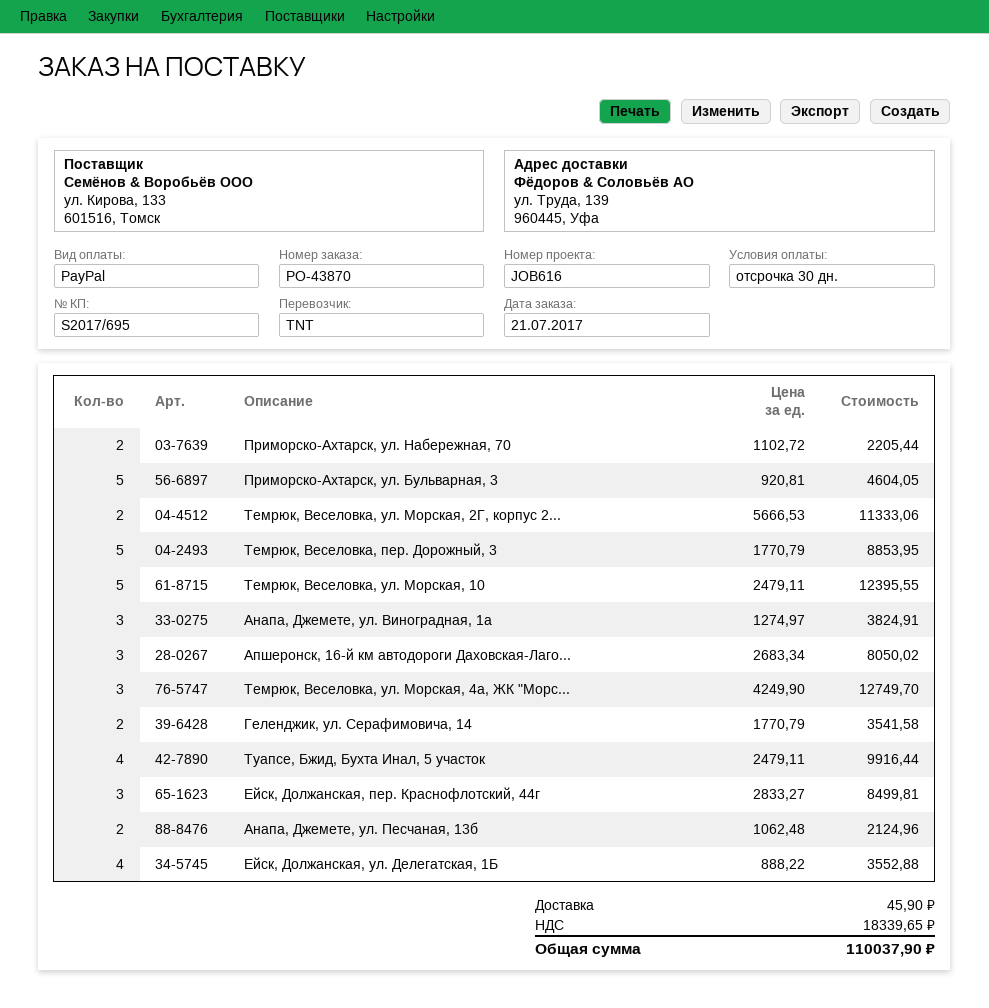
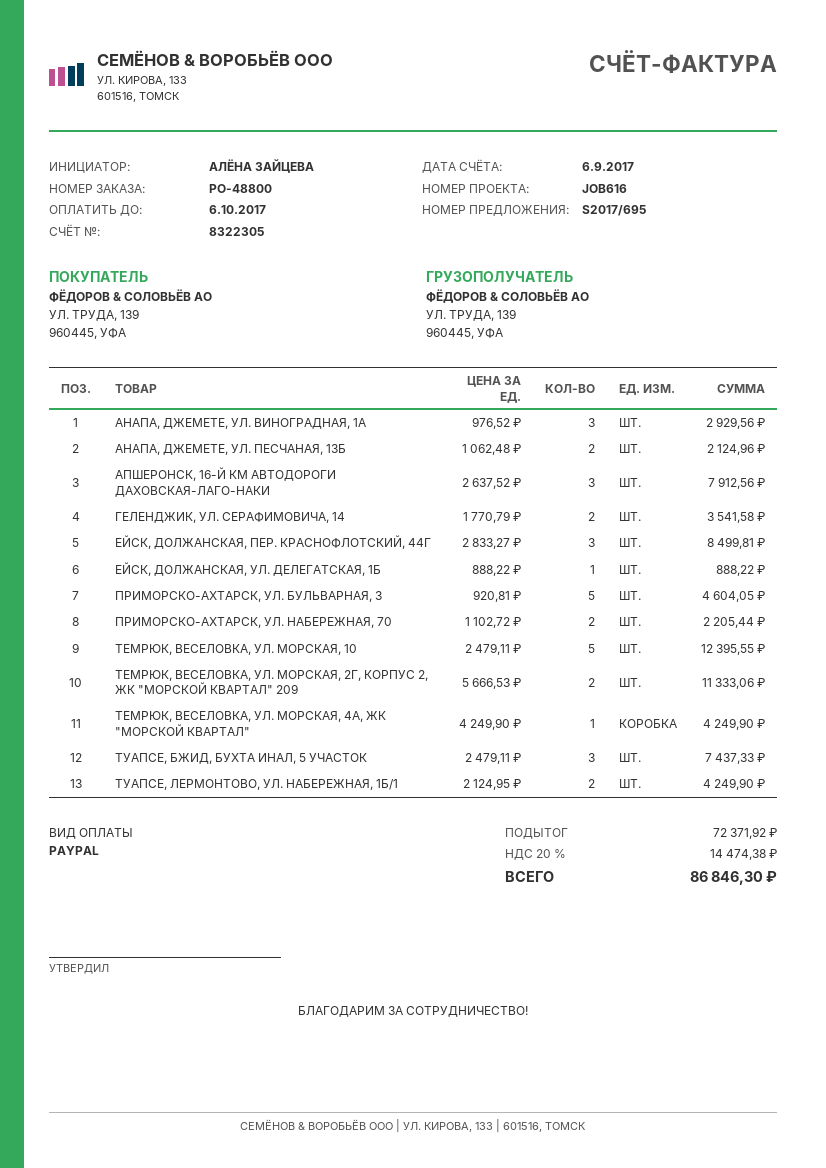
order number: PO-43870 -> PO-48800
Темрюк, Веселовка, пер. Дорожный, 3: 5 x 1770.79 = 8853.95 -> none
Анапа, Джемете, ул. Виноградная, 1а: 3 x 1274.97 = 3824.91 -> 3 x 976.52 = 2929.56
Апшеронск, 16-й км автодороги Даховская-Лаго...: 3 x 2683.34 = 8050.02 -> 3 x 2637.52 = 7912.56
Темрюк, Веселовка, ул. Морская, 4а, ЖК "Морс...: 3 x 4249.90 = 12749.70 -> 1 x 4249.90 = 4249.90
Туапсе, Бжид, Бухта Инал, 5 участок: 4 x 2479.11 = 9916.44 -> 3 x 2479.11 = 7437.33
Ейск, Должанская, ул. Делегатская, 1Б: 4 x 888.22 = 3552.88 -> 1 x 888.22 = 888.22
ТУАПСЕ, ЛЕРМОНТОВО, УЛ. НАБЕРЕЖНАЯ, 1Б/1: none -> 2 x 2124.95 = 4249.90
shipping: 45.90 -> none
tax: 18339.65 -> 14474.38
total: 110037.90 -> 86846.30

